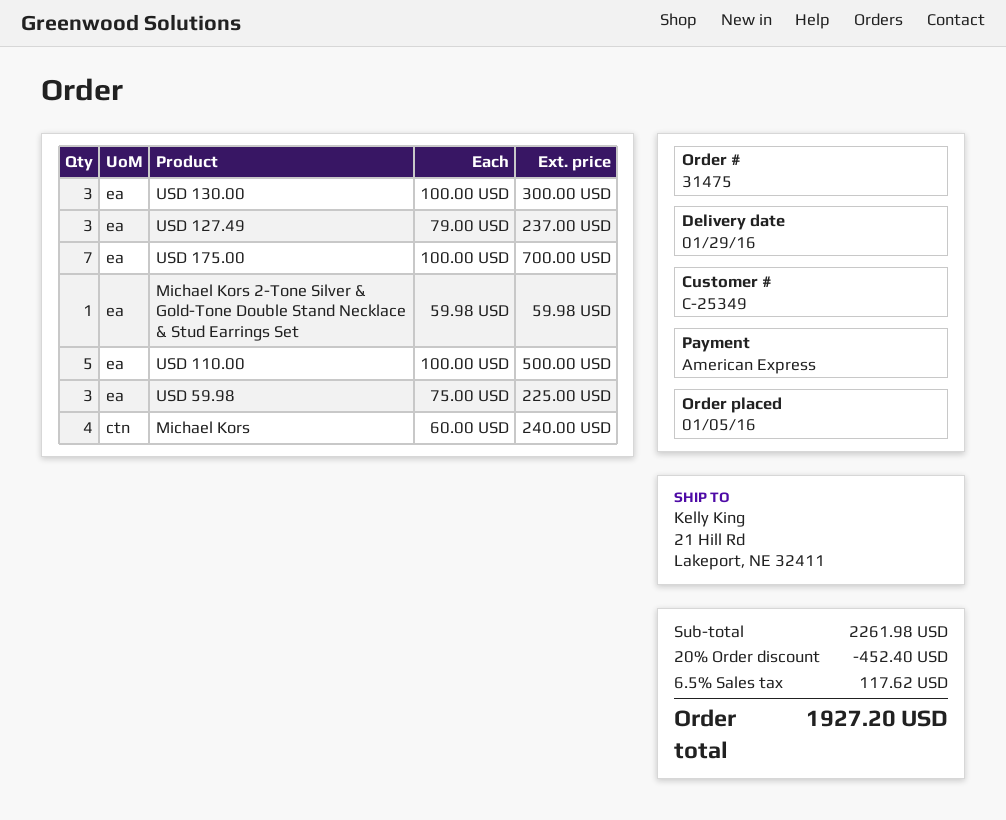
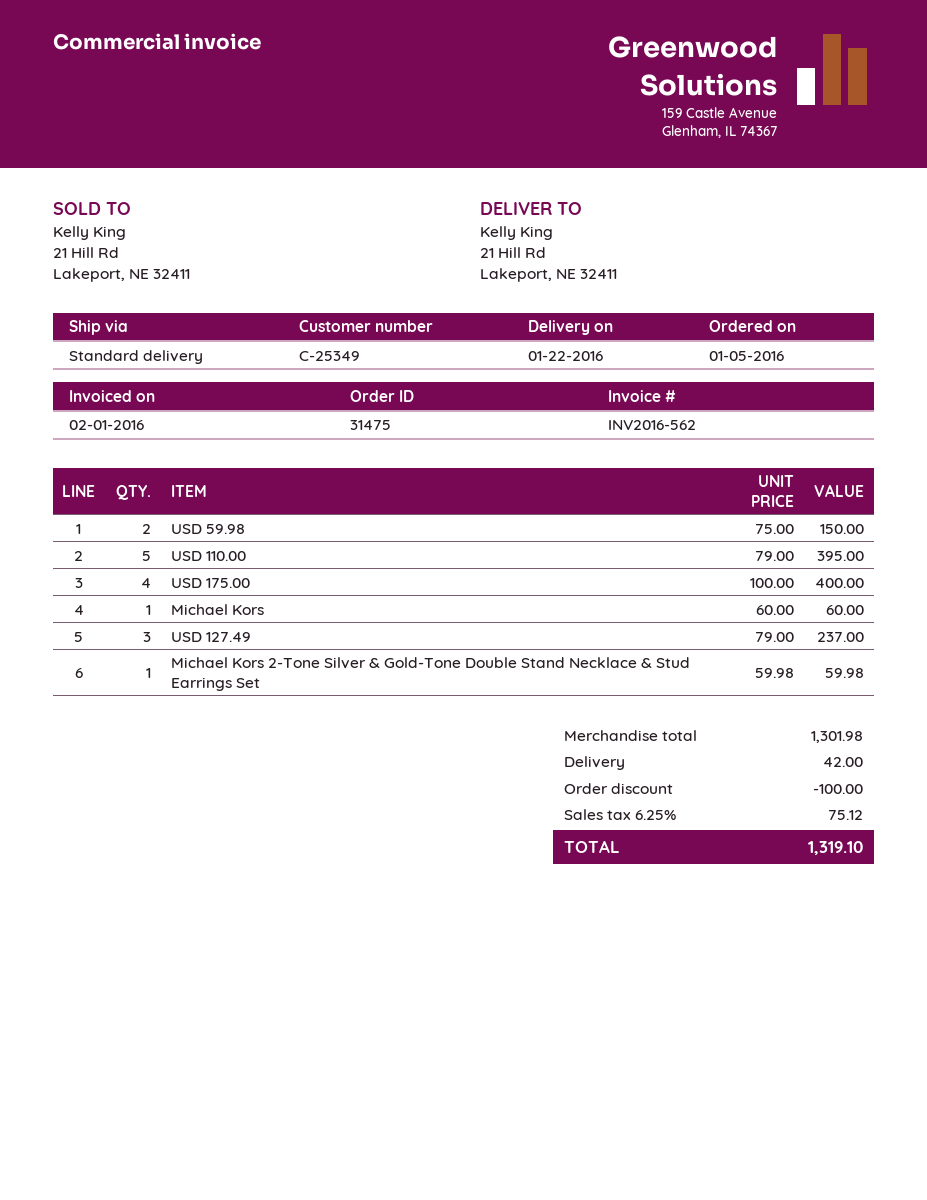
delivery date: 2016-01-29 -> 2016-01-22
USD 130.00: 3 x 100.00 = 300.00 -> none
USD 175.00: 7 x 100.00 = 700.00 -> 4 x 100.00 = 400.00
USD 110.00: 5 x 100.00 = 500.00 -> 5 x 79.00 = 395.00
USD 59.98: 3 x 75.00 = 225.00 -> 2 x 75.00 = 150.00
Michael Kors: 4 x 60.00 = 240.00 -> 1 x 60.00 = 60.00
subtotal: 2261.98 -> 1301.98
discount: 452.40 -> 100.00
shipping: none -> 42.00
tax: 6.5% = 117.62 -> 6.25% = 75.12
total: 1927.20 -> 1319.10

